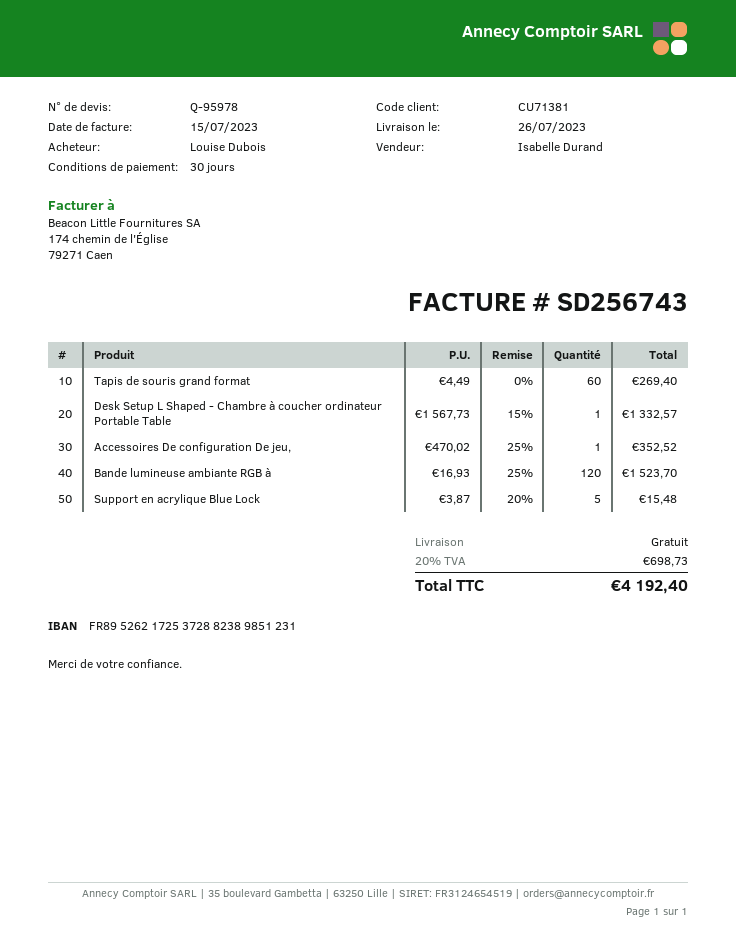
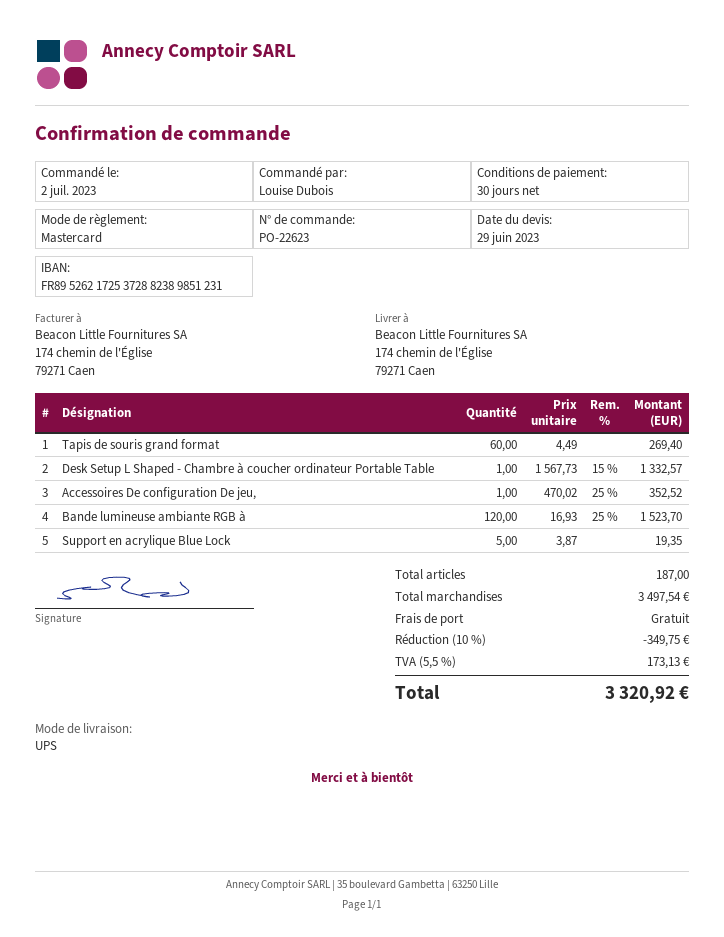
Support en acrylique Blue Lock: 5 x 3.87 - 20% = 15.48 -> 5 x 3.87 = 19.35
discount: none -> 10% = 349.75
tax: 20% = 698.73 -> 5.5% = 173.13
total: 4192.40 -> 3320.92

